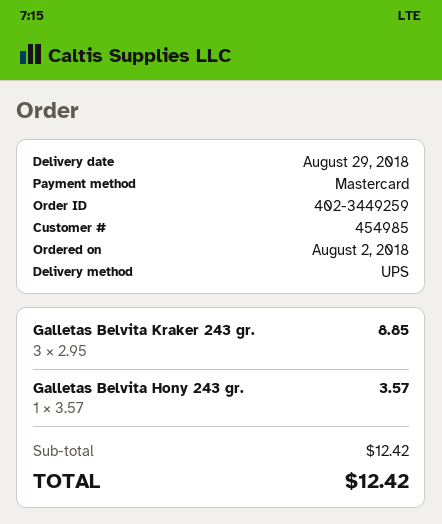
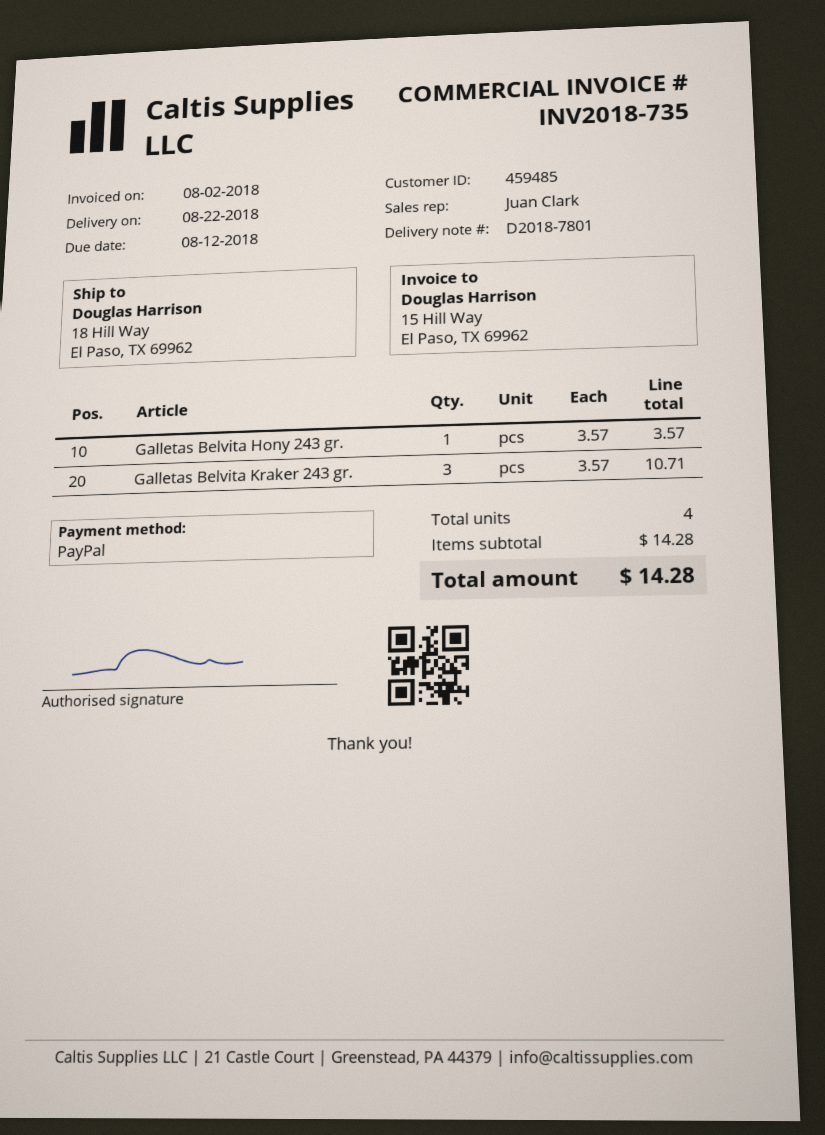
delivery date: 2018-08-29 -> 2018-08-22
customer number: 454985 -> 459485
payment method: Mastercard -> PayPal
Galletas Belvita Kraker 243 gr.: 3 x 2.95 = 8.85 -> 3 x 3.57 = 10.71
subtotal: 12.42 -> 14.28
total: 12.42 -> 14.28

